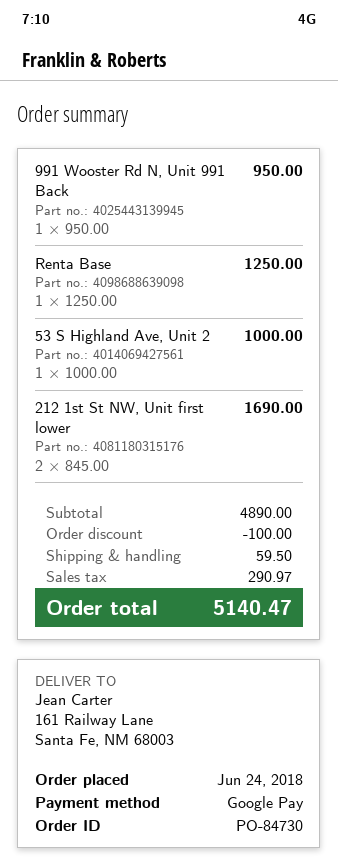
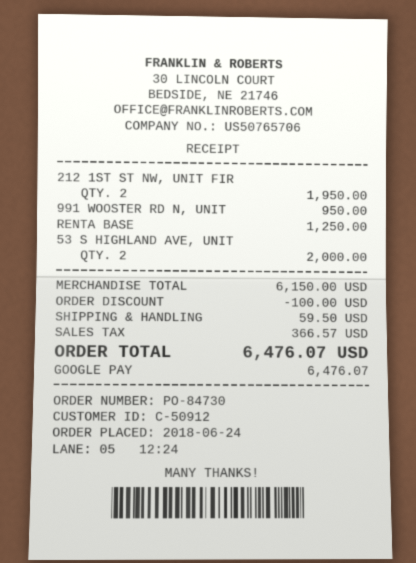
53 S Highland Ave, Unit 2: 1 for 1000.00 -> 2 for 2000.00
212 1st St NW, Unit first lower: 2 for 1690.00 -> 2 for 1950.00
subtotal: 4890.00 -> 6150.00
tax: 290.97 -> 366.57
total: 5140.47 -> 6476.07

